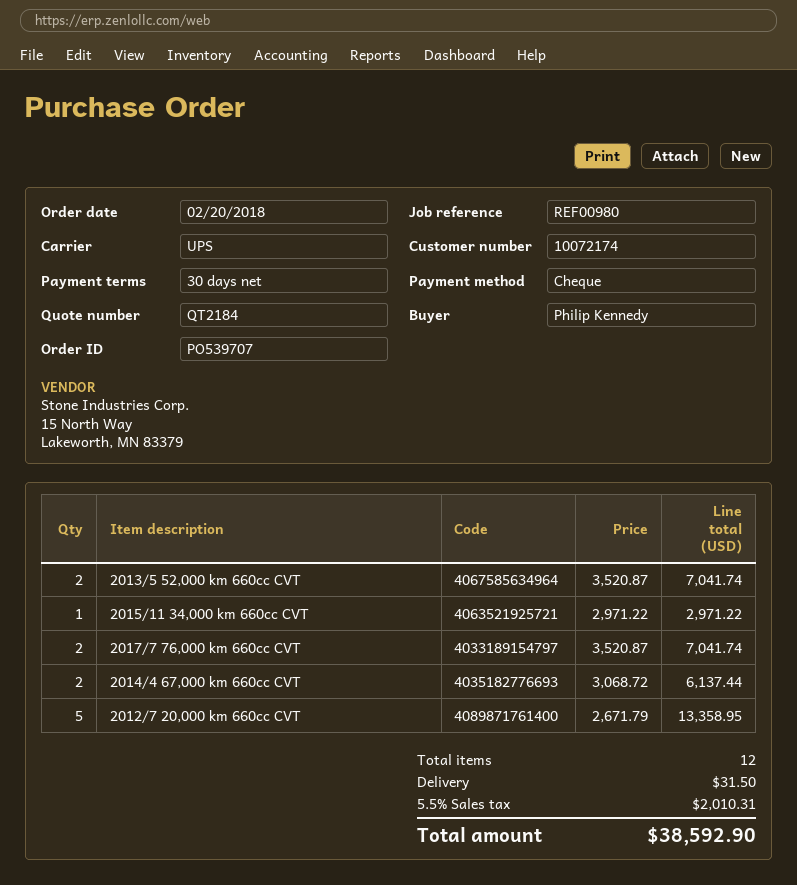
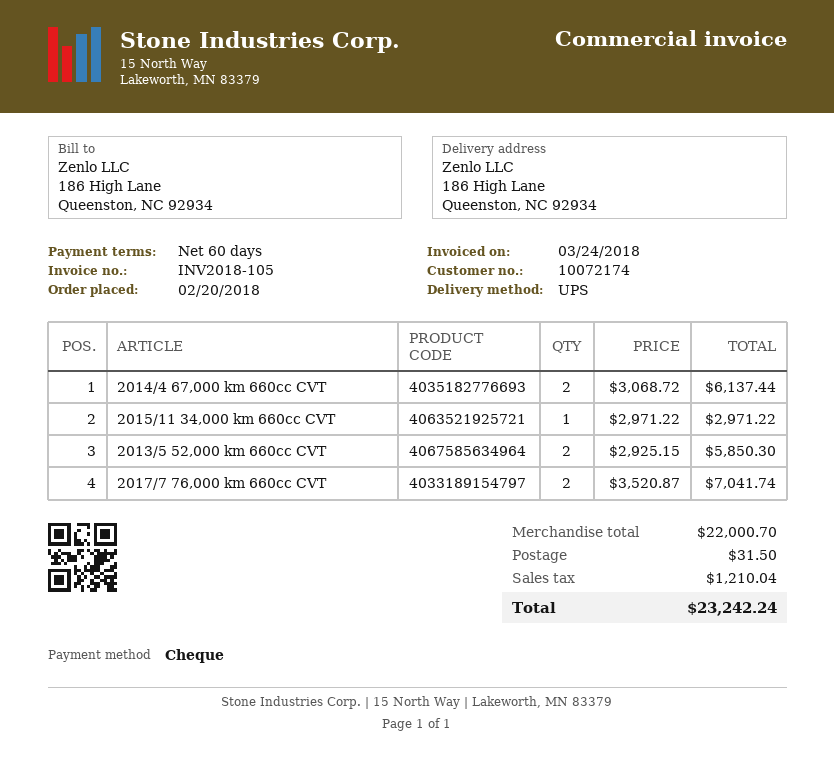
payment terms: 30 days -> 60 days
2013/5 52,000 km 660cc CVT: 2 x 3520.87 = 7041.74 -> 2 x 2925.15 = 5850.30
2012/7 20,000 km 660cc CVT: 5 x 2671.79 = 13358.95 -> none
tax: 2010.31 -> 1210.04
total: 38592.90 -> 23242.24

